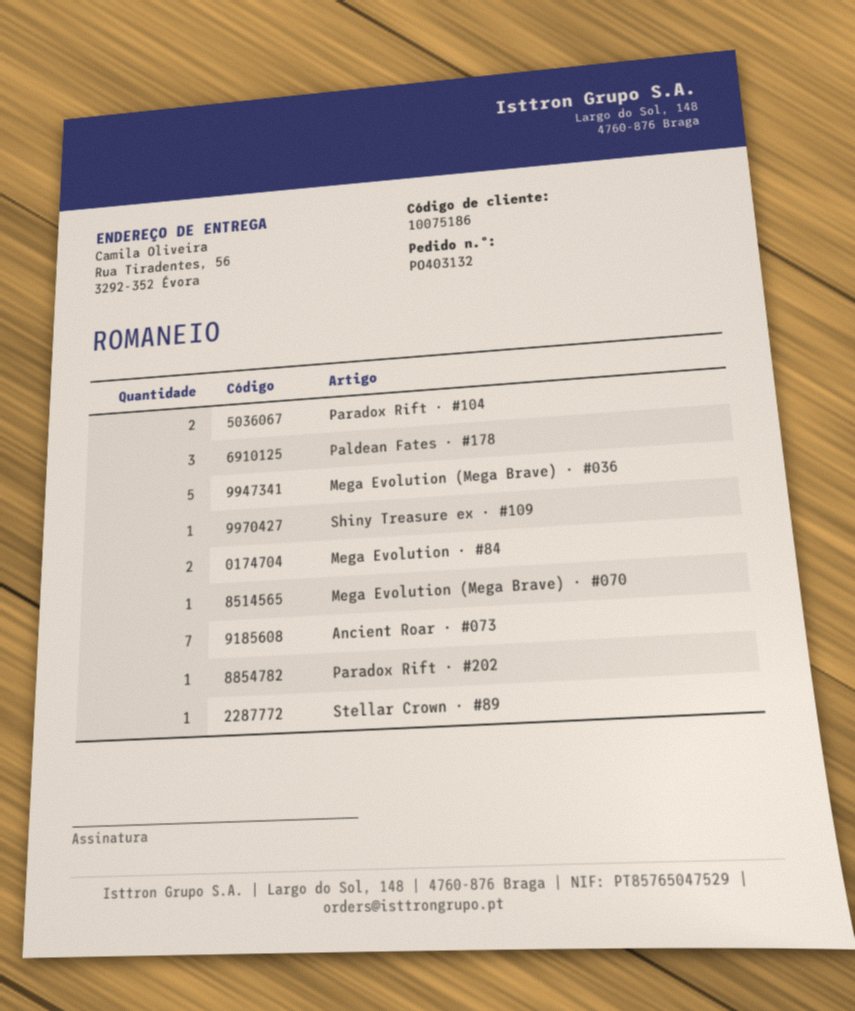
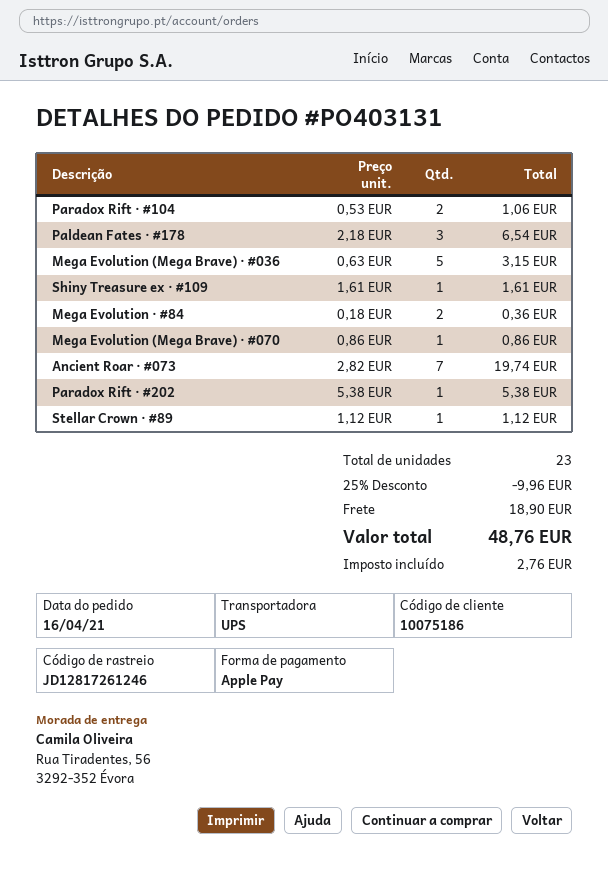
order number: PO403132 -> PO403131

